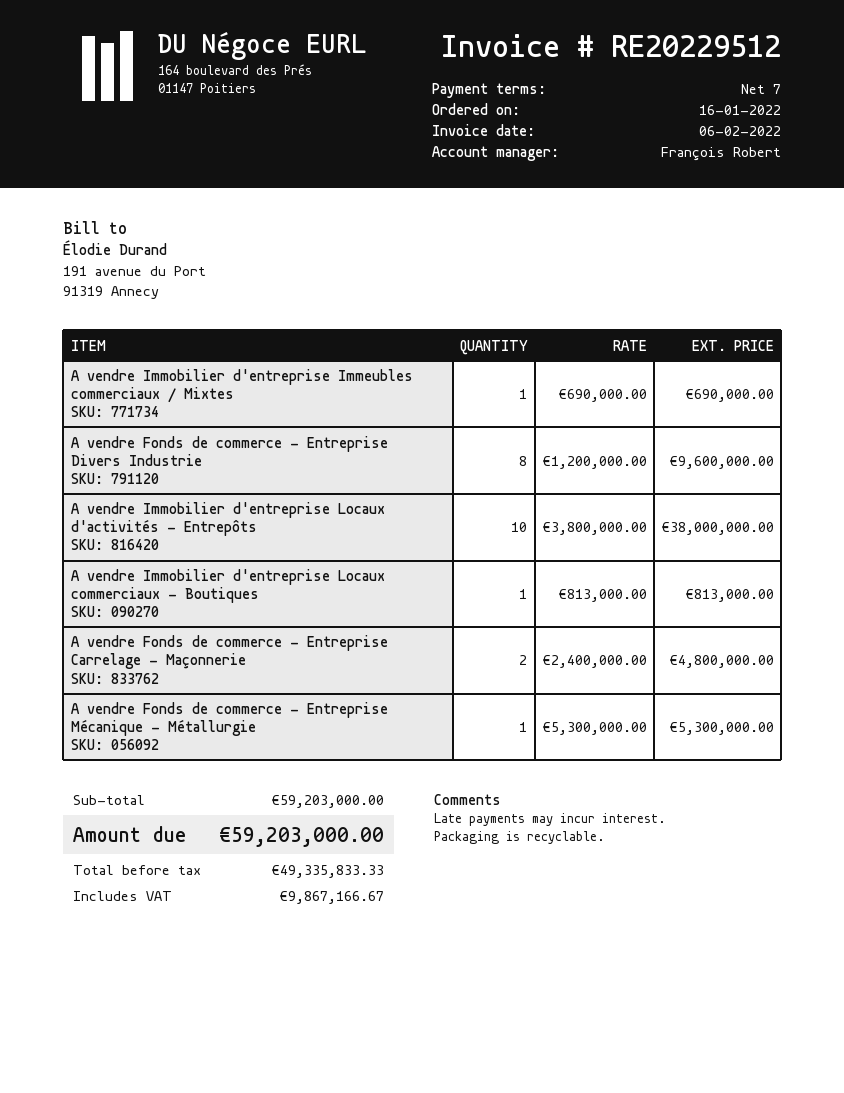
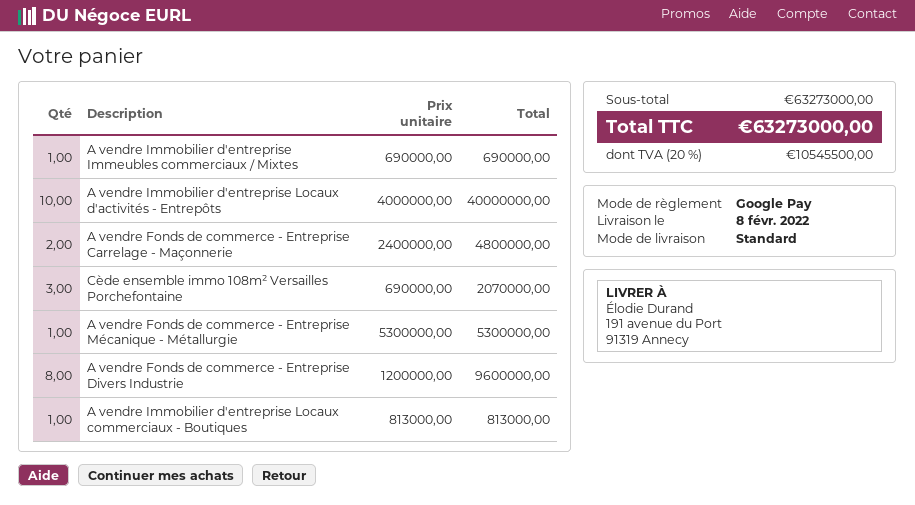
A vendre Immobilier d'entreprise Locaux d'activités - Entrepôts: 10 x 3800000.00 = 38000000.00 -> 10 x 4000000.00 = 40000000.00
Cède ensemble immo 108m² Versailles Porchefontaine: none -> 3 x 690000.00 = 2070000.00
subtotal: 59203000.00 -> 63273000.00
tax: 9867166.67 -> 10545500.00
total: 59203000.00 -> 63273000.00

